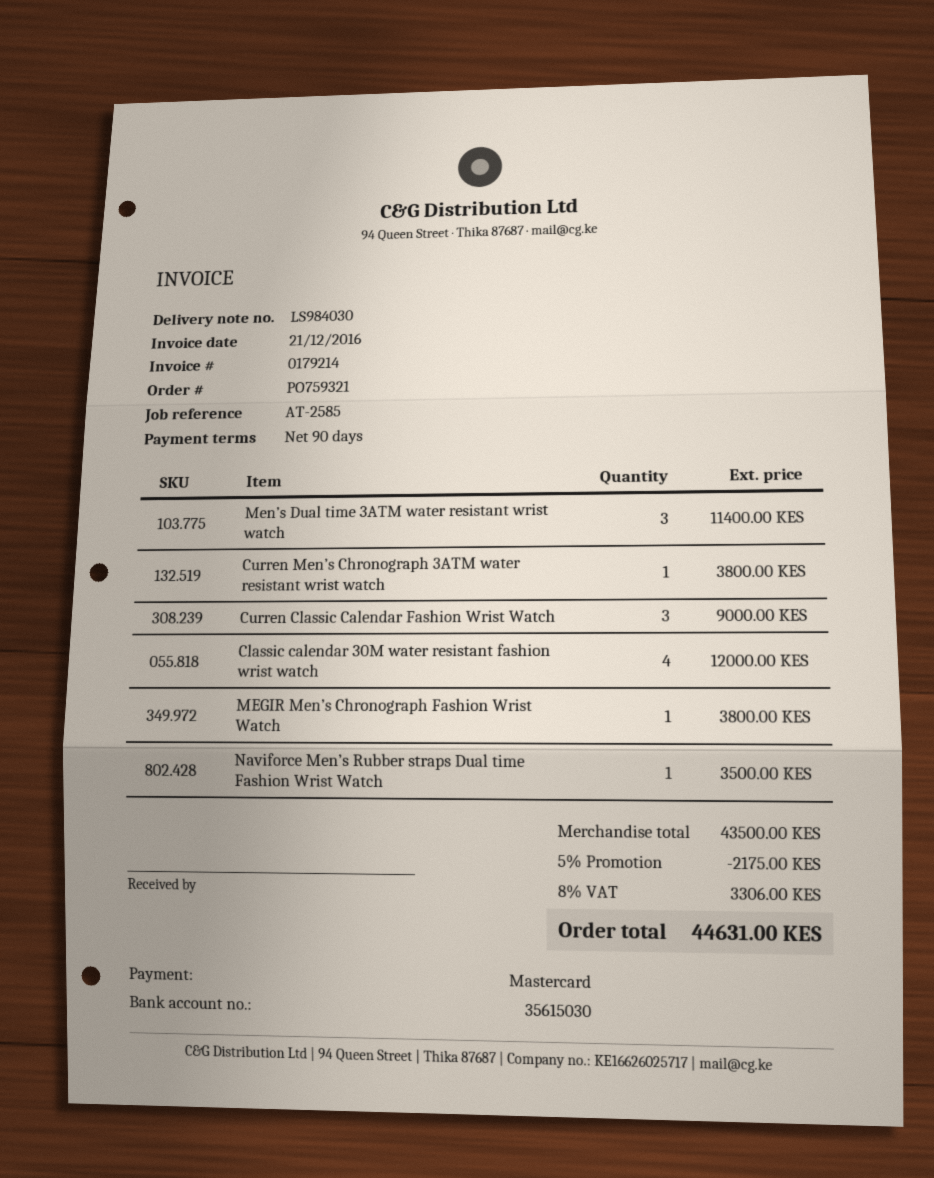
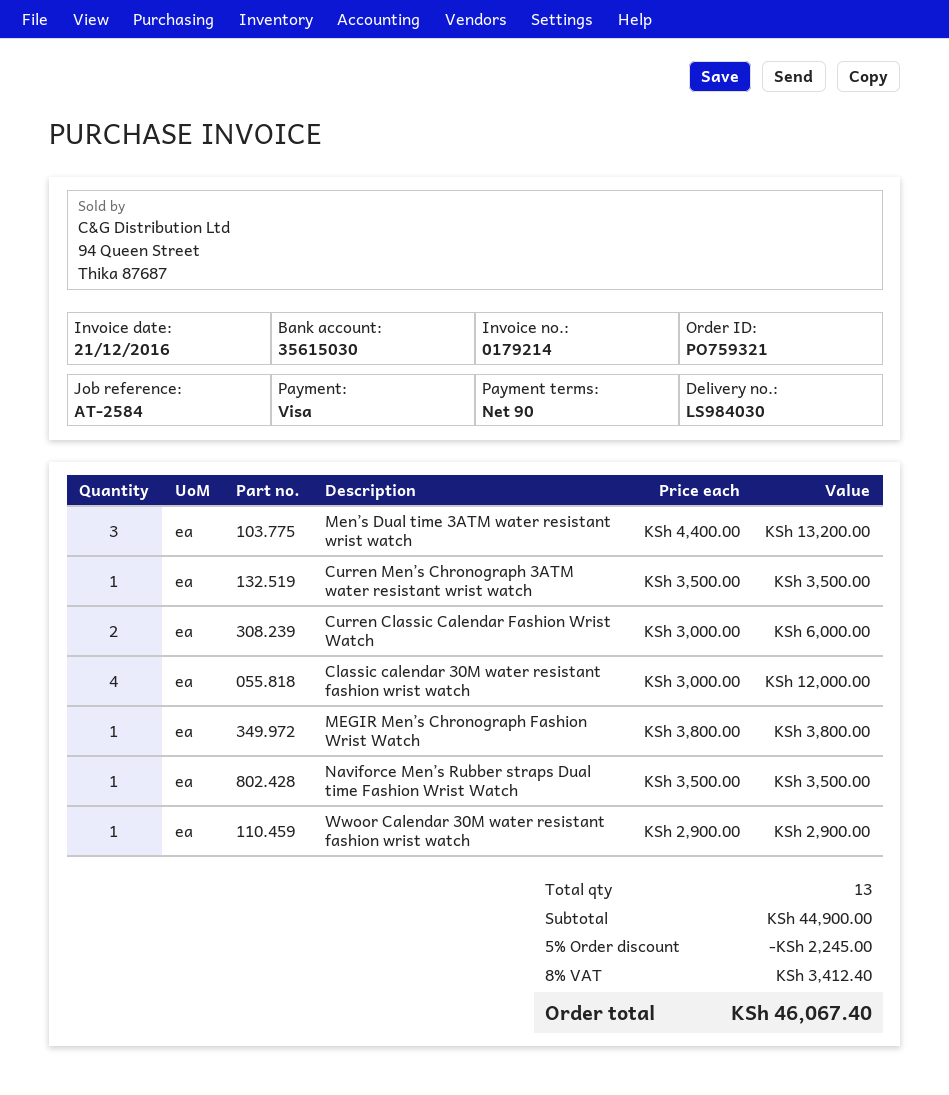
reference: AT-2585 -> AT-2584
payment method: Mastercard -> Visa
Men’s Dual time 3ATM water resistant wrist watch: 3 for 11400.00 -> 3 for 13200.00
Curren Men’s Chronograph 3ATM water resistant wrist watch: 1 for 3800.00 -> 1 for 3500.00
Curren Classic Calendar Fashion Wrist Watch: 3 for 9000.00 -> 2 for 6000.00
Wwoor Calendar 30M water resistant fashion wrist watch: none -> 1 for 2900.00
subtotal: 43500.00 -> 44900.00
discount: 5% = 2175.00 -> 5% = 2245.00
tax: 8% = 3306.00 -> 8% = 3412.40
total: 44631.00 -> 46067.40

